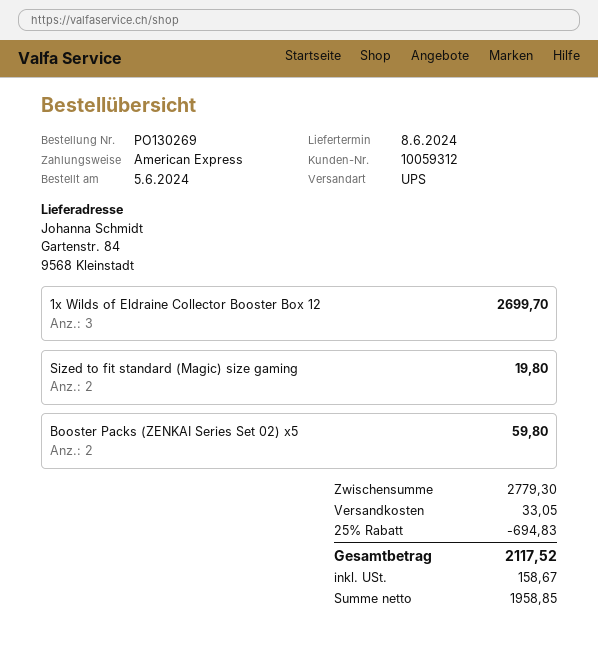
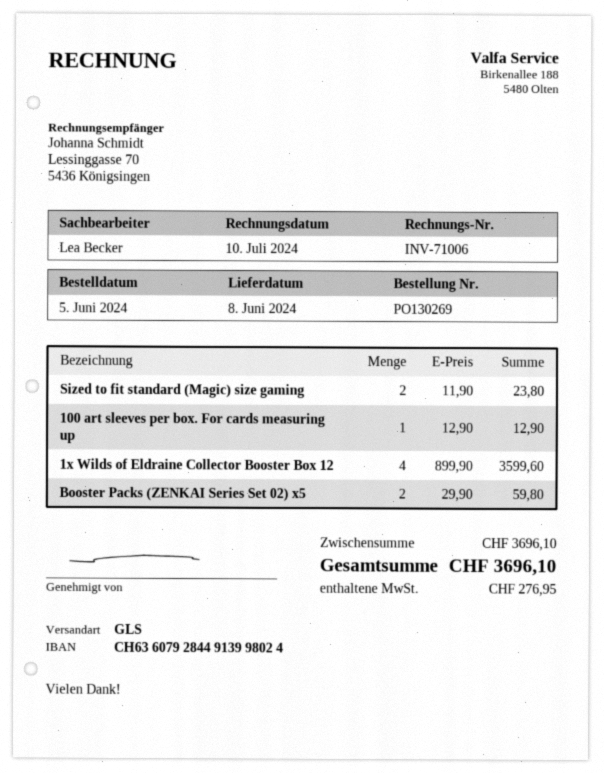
shipping method: UPS -> GLS
1x Wilds of Eldraine Collector Booster Box 12: 3 for 2699.70 -> 4 for 3599.60
Sized to fit standard (Magic) size gaming: 2 for 19.80 -> 2 for 23.80
100 art sleeves per box. For cards measuring up: none -> 1 for 12.90
subtotal: 2779.30 -> 3696.10
discount: 25% = 694.83 -> none
shipping: 33.05 -> none
tax: 158.67 -> 276.95
total: 2117.52 -> 3696.10

